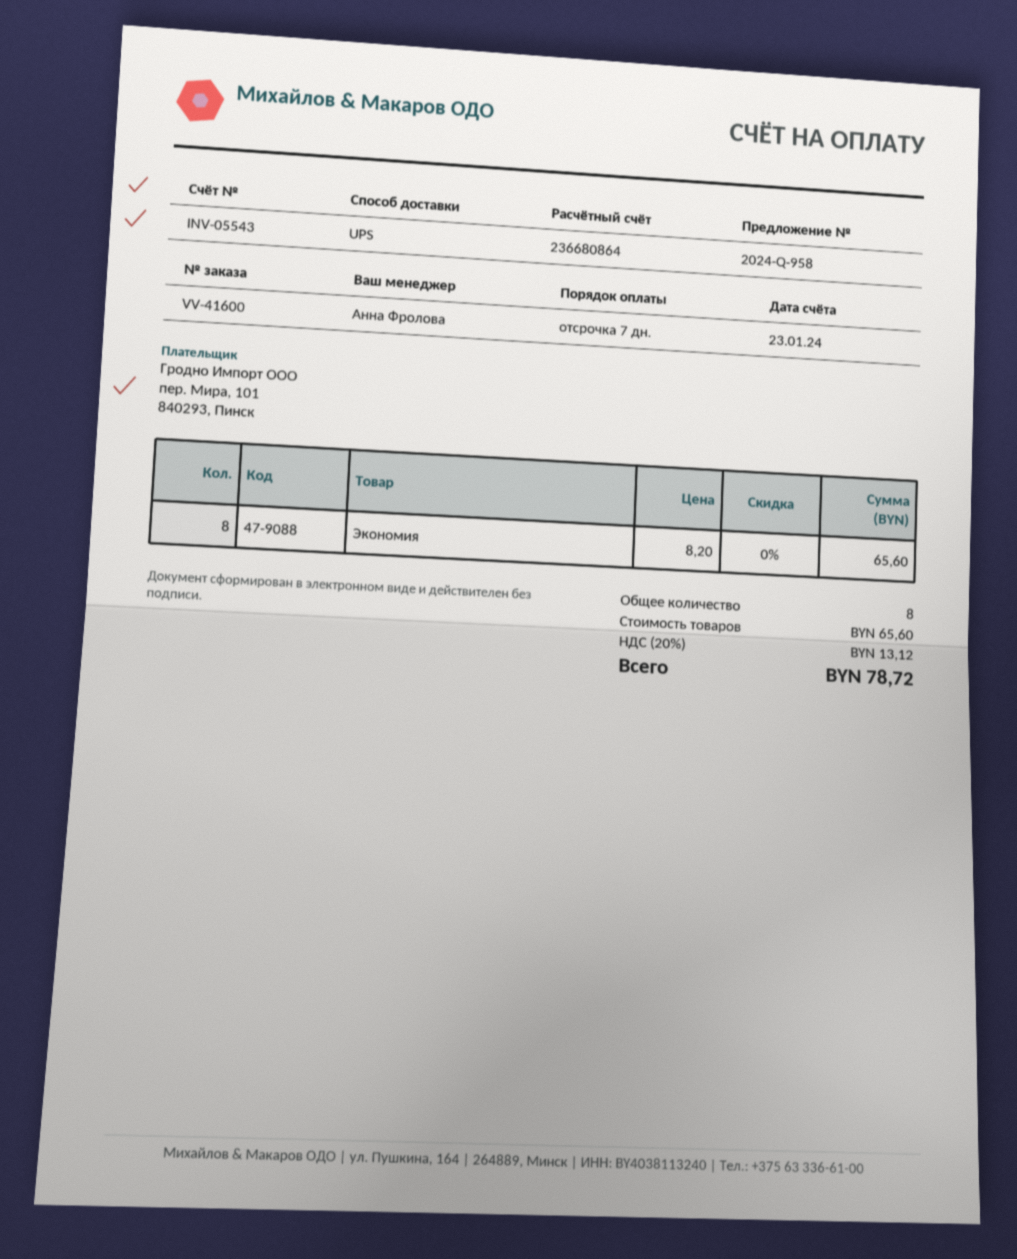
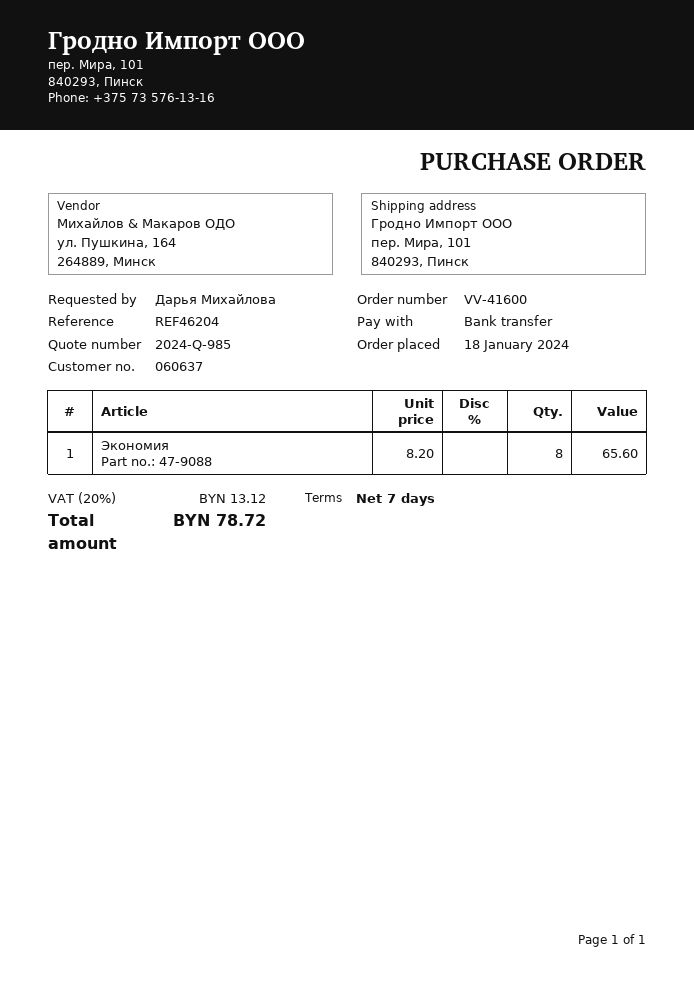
quote number: 2024-Q-958 -> 2024-Q-985

